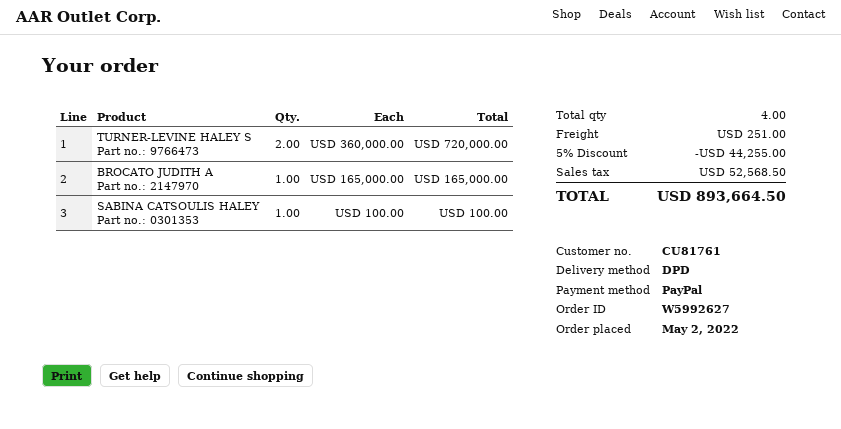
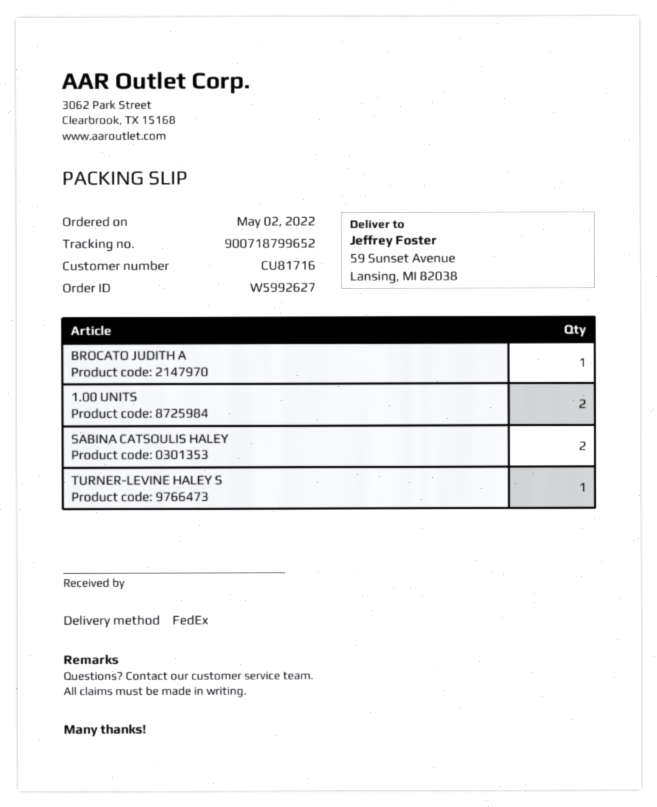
customer number: CU81761 -> CU81716
shipping method: DPD -> FedEx
TURNER-LEVINE HALEY S: 2 -> 1
SABINA CATSOULIS HALEY: 1 -> 2
1.00 UNITS: none -> 2

